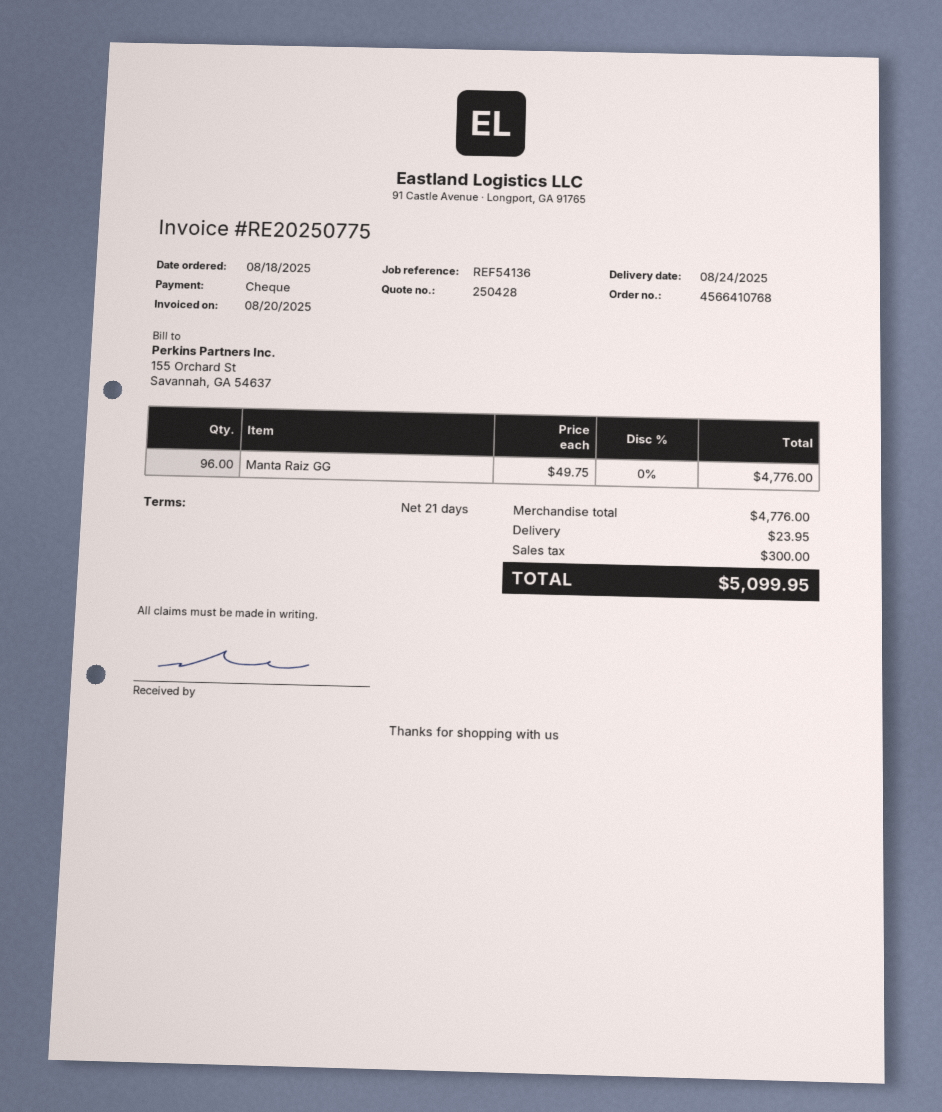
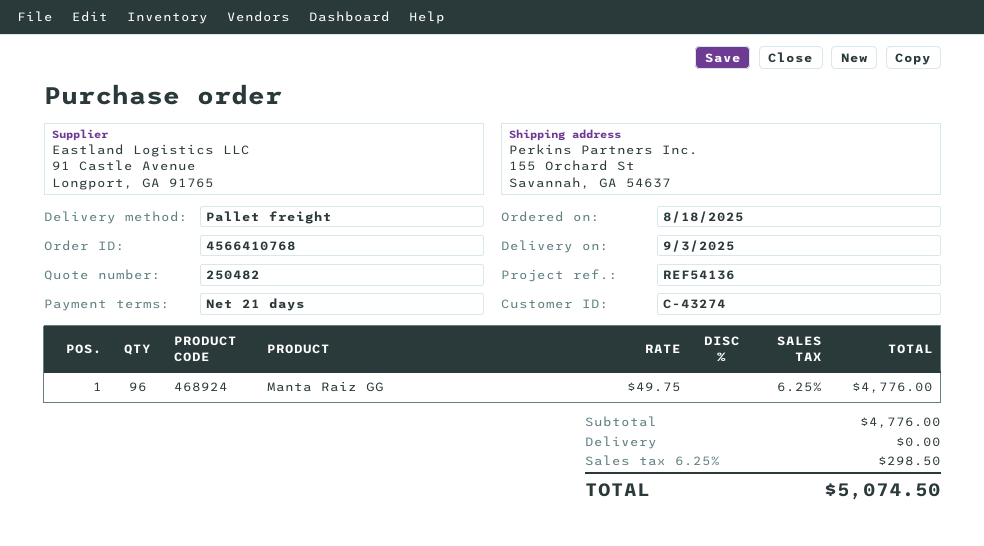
quote number: 250428 -> 250482
delivery date: 2025-08-24 -> 2025-09-03
shipping: 23.95 -> 0.00
tax: 300.00 -> 298.50
total: 5099.95 -> 5074.50

